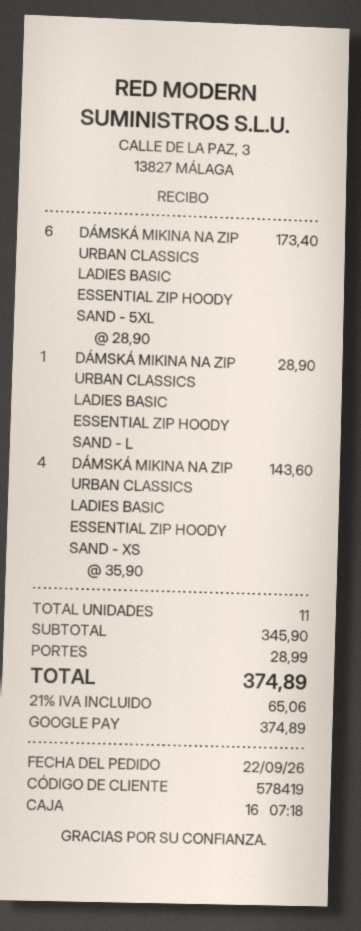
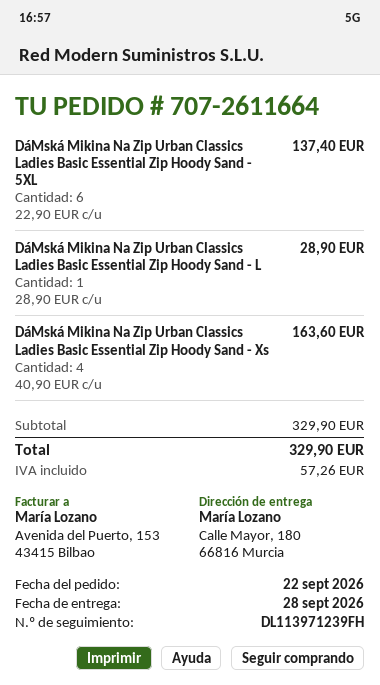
DÁMSKÁ MIKINA NA ZIP URBAN CLASSICS LADIES BASIC ESSENTIAL ZIP HOODY SAND - 5XL: 6 x 28.90 = 173.40 -> 6 x 22.90 = 137.40
DÁMSKÁ MIKINA NA ZIP URBAN CLASSICS LADIES BASIC ESSENTIAL ZIP HOODY SAND - XS: 4 x 35.90 = 143.60 -> 4 x 40.90 = 163.60
subtotal: 345.90 -> 329.90
shipping: 28.99 -> none
tax: 65.06 -> 57.26
total: 374.89 -> 329.90

